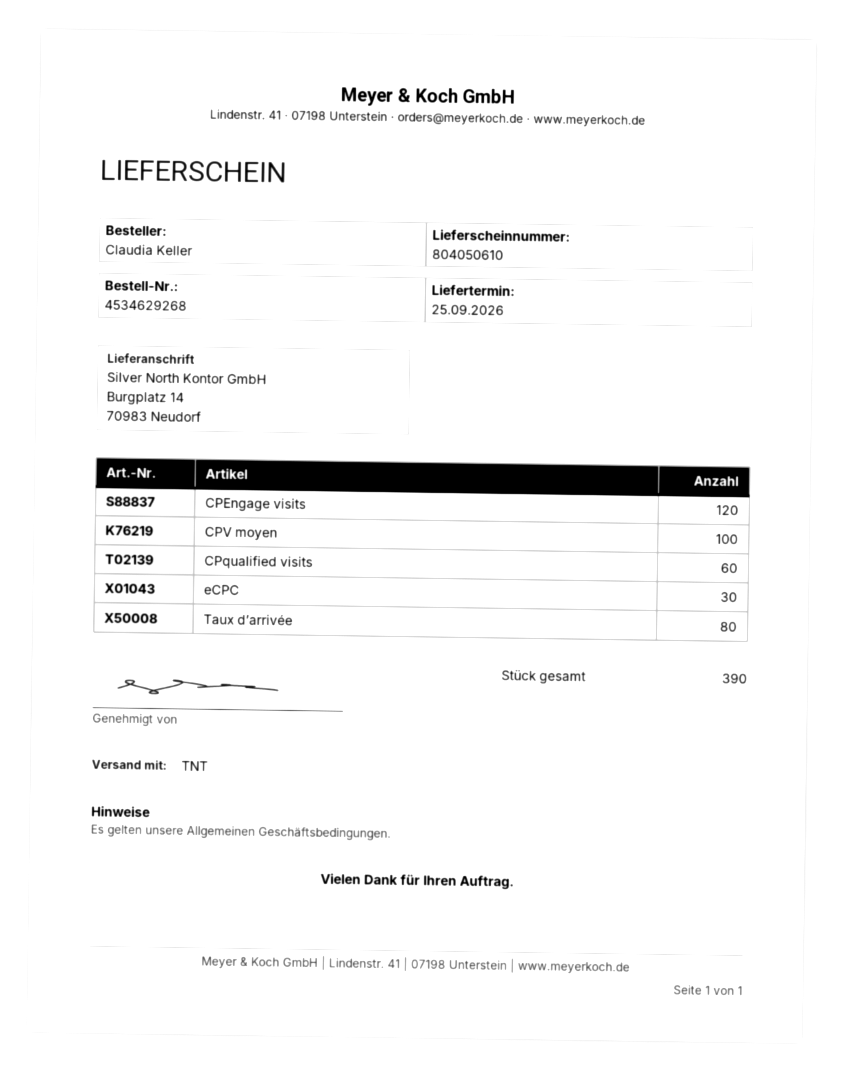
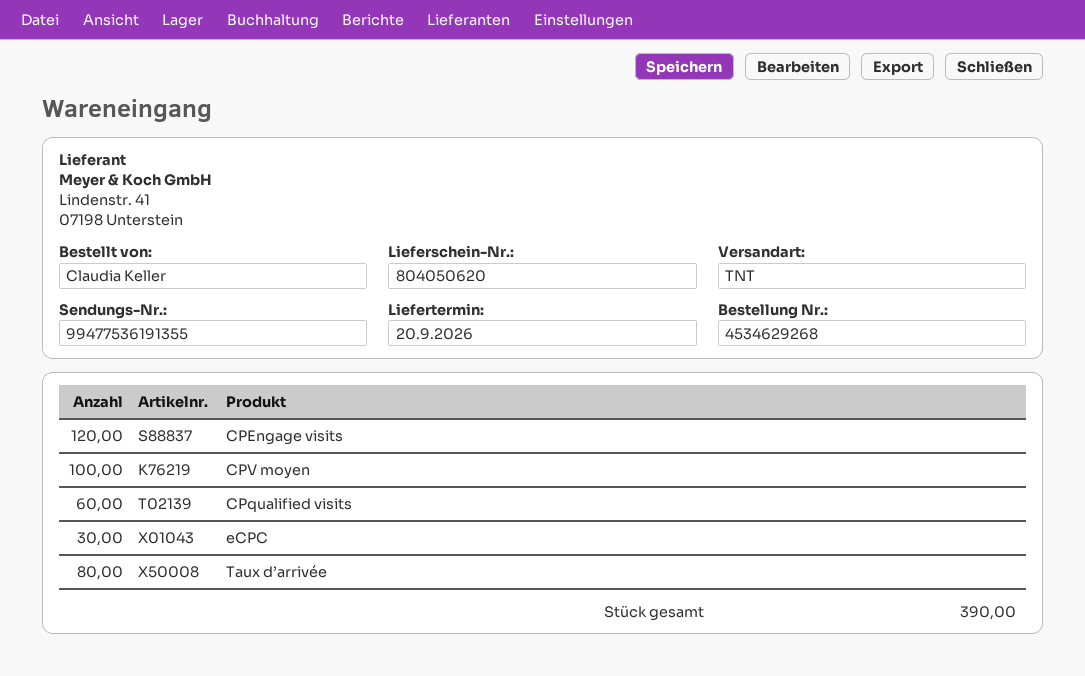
delivery note number: 804050610 -> 804050620
delivery date: 2026-09-25 -> 2026-09-20

